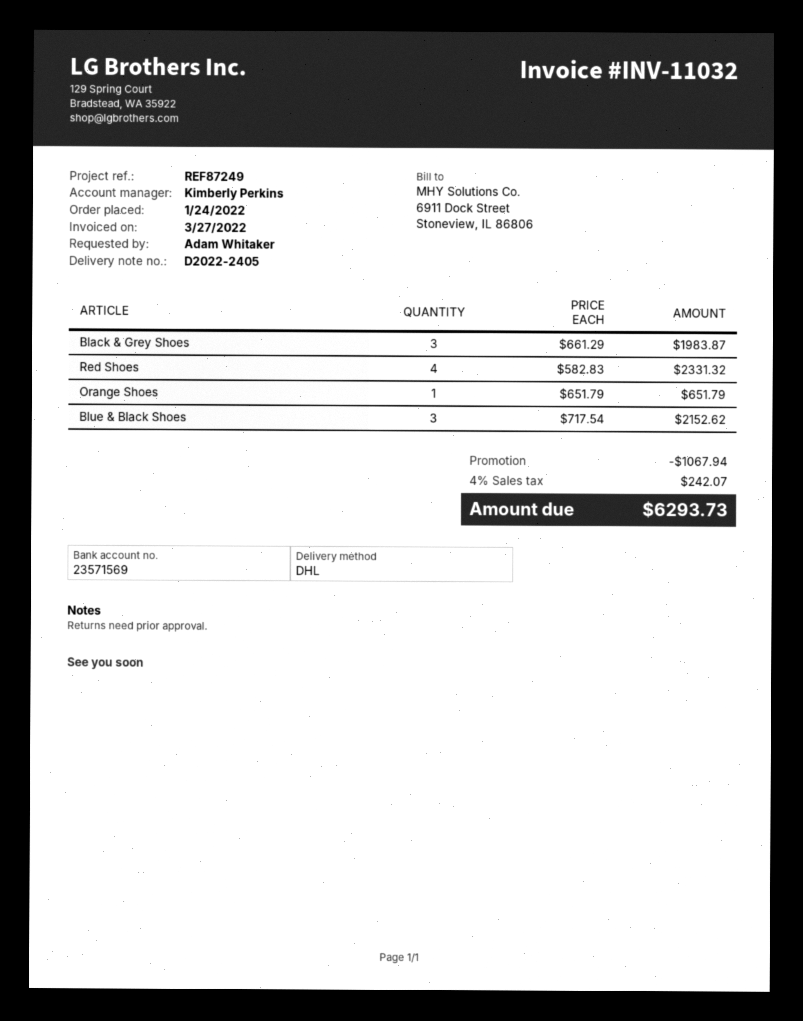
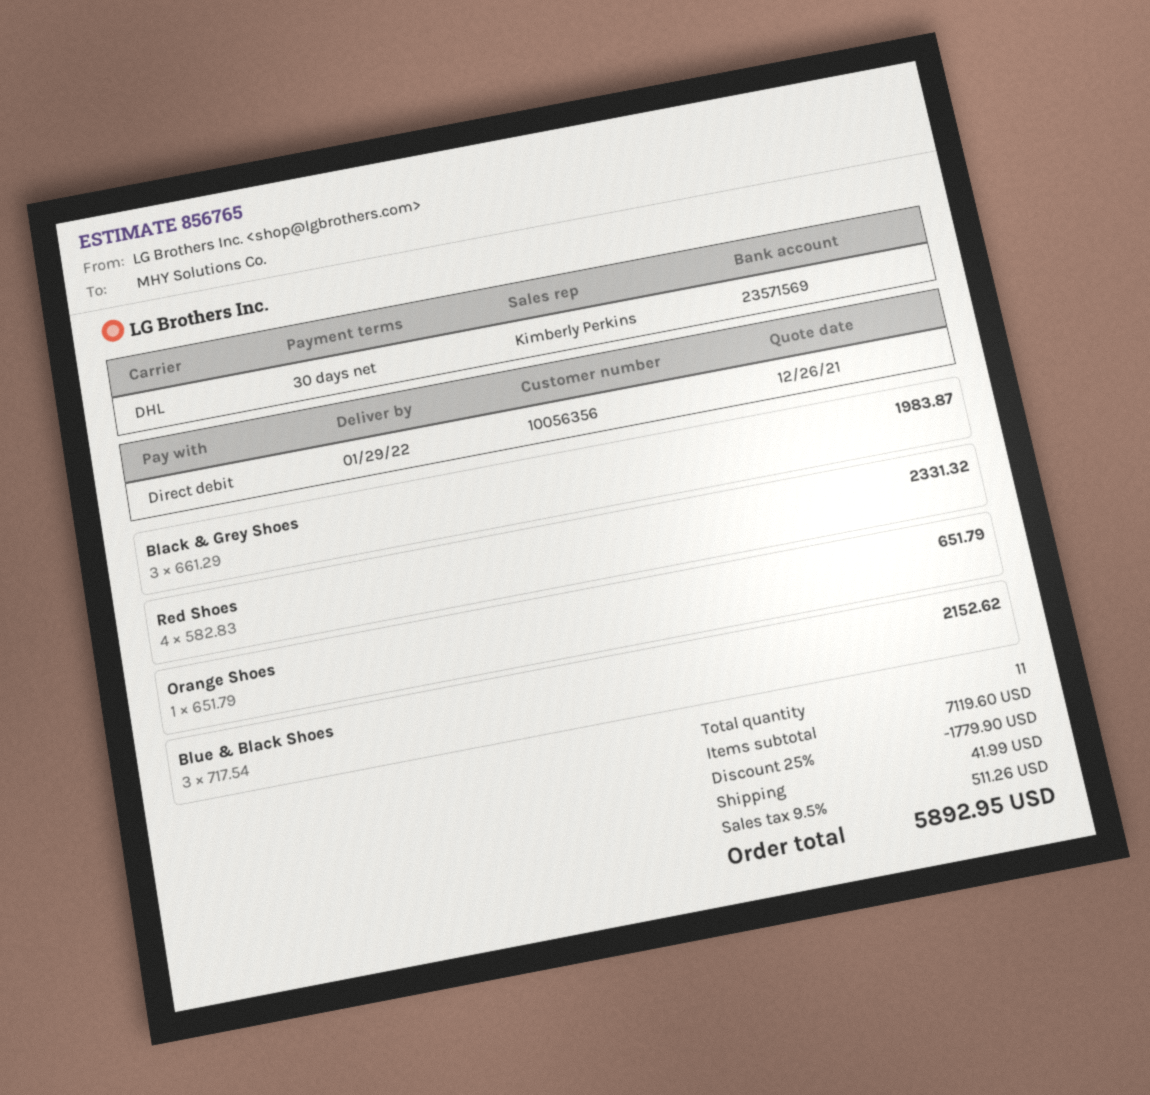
discount: 1067.94 -> 1779.90
shipping: none -> 41.99
tax: 4% = 242.07 -> 9.5% = 511.26
total: 6293.73 -> 5892.95

